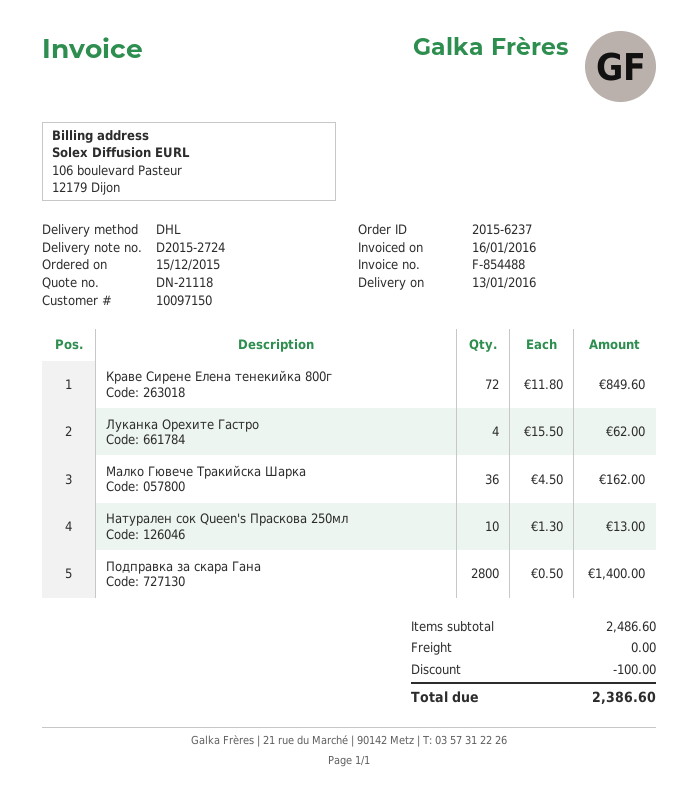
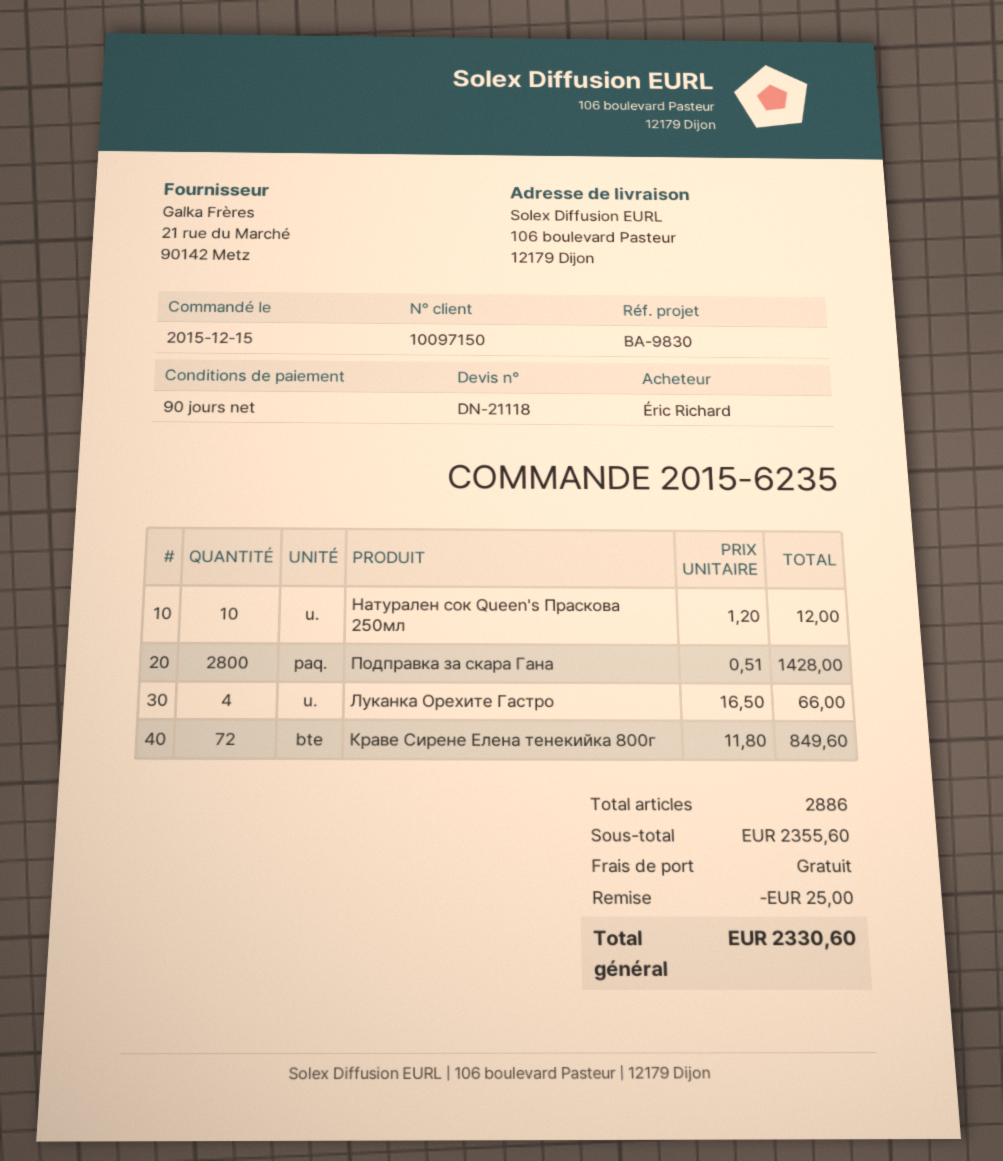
order number: 2015-6237 -> 2015-6235
Луканка Орехите Гастро: 4 x 15.50 = 62.00 -> 4 x 16.50 = 66.00
Малко Гювече Тракийска Шарка: 36 x 4.50 = 162.00 -> none
Натурален сок Queen's Праскова 250мл: 10 x 1.30 = 13.00 -> 10 x 1.20 = 12.00
Подправка за скара Гана: 2800 x 0.50 = 1400.00 -> 2800 x 0.51 = 1428.00
subtotal: 2486.60 -> 2355.60
discount: 100.00 -> 25.00
total: 2386.60 -> 2330.60

